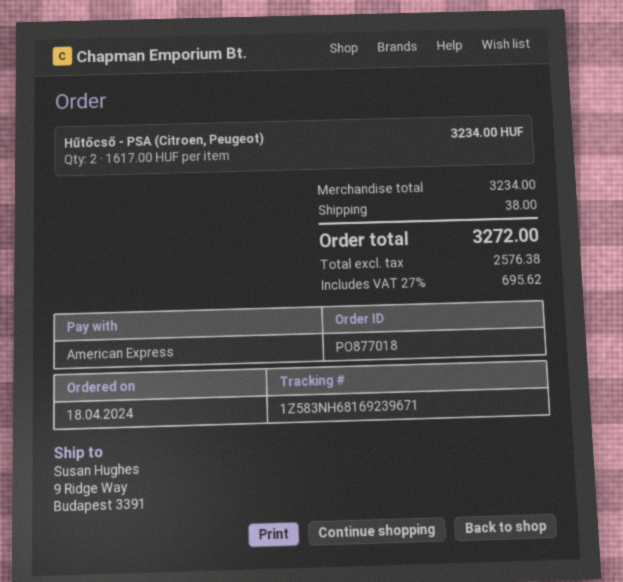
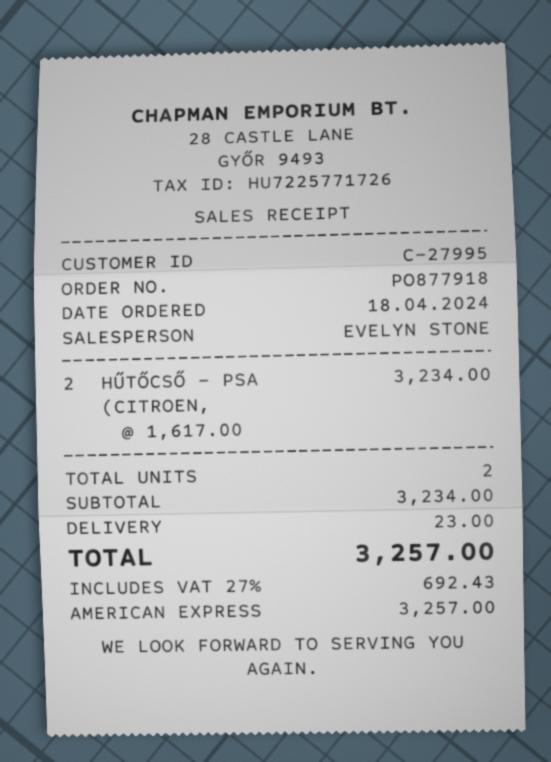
order number: PO877018 -> PO877918
shipping: 38.00 -> 23.00
tax: 27% = 695.62 -> 27% = 692.43
total: 3272.00 -> 3257.00

